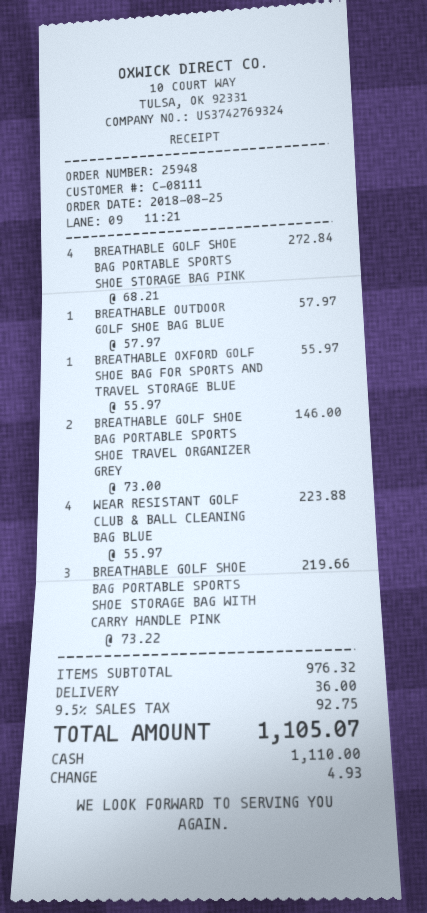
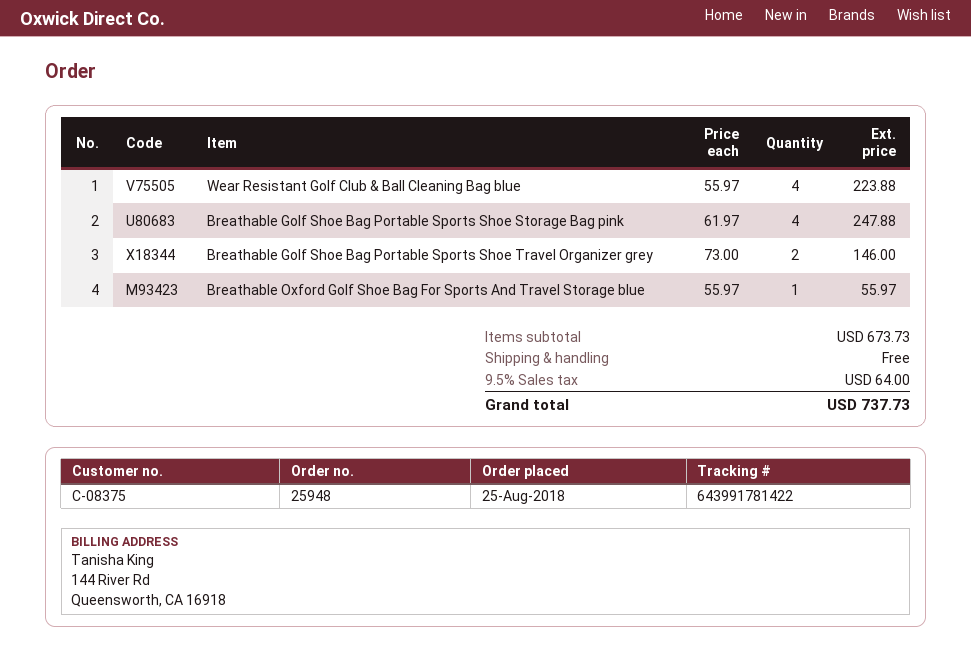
customer number: C-08111 -> C-08375
BREATHABLE GOLF SHOE BAG PORTABLE SPORTS SHOE STORAGE BAG PINK: 4 x 68.21 = 272.84 -> 4 x 61.97 = 247.88
BREATHABLE OUTDOOR GOLF SHOE BAG BLUE: 1 x 57.97 = 57.97 -> none
BREATHABLE GOLF SHOE BAG PORTABLE SPORTS SHOE STORAGE BAG WITH CARRY HANDLE PINK: 3 x 73.22 = 219.66 -> none
subtotal: 976.32 -> 673.73
shipping: 36.00 -> 0.00
tax: 9.5% = 92.75 -> 9.5% = 64.00
total: 1105.07 -> 737.73

